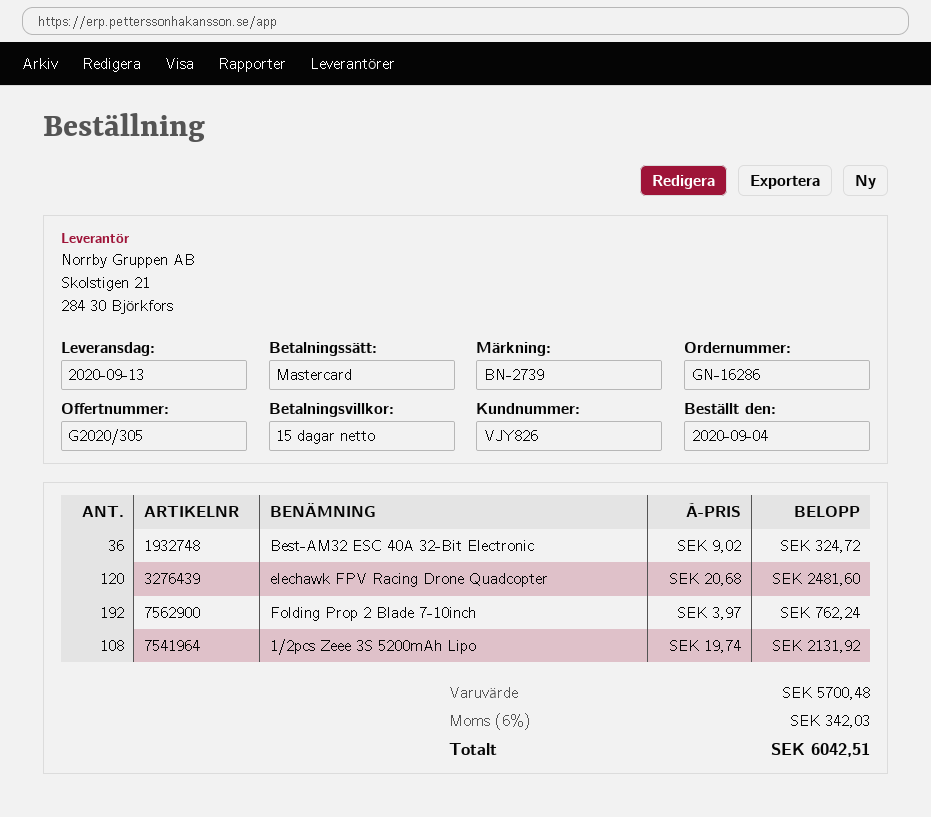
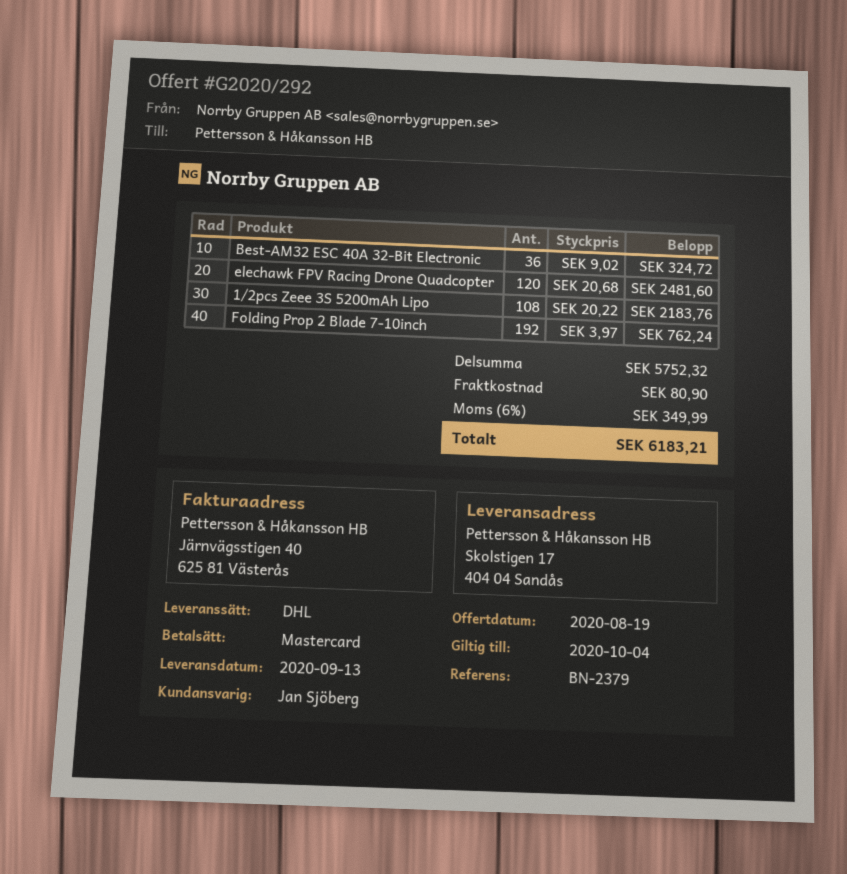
quote number: G2020/305 -> G2020/292
reference: BN-2739 -> BN-2379
1/2pcs Zeee 3S 5200mAh Lipo: 108 x 19.74 = 2131.92 -> 108 x 20.22 = 2183.76
subtotal: 5700.48 -> 5752.32
shipping: none -> 80.90
tax: 6% = 342.03 -> 6% = 349.99
total: 6042.51 -> 6183.21

